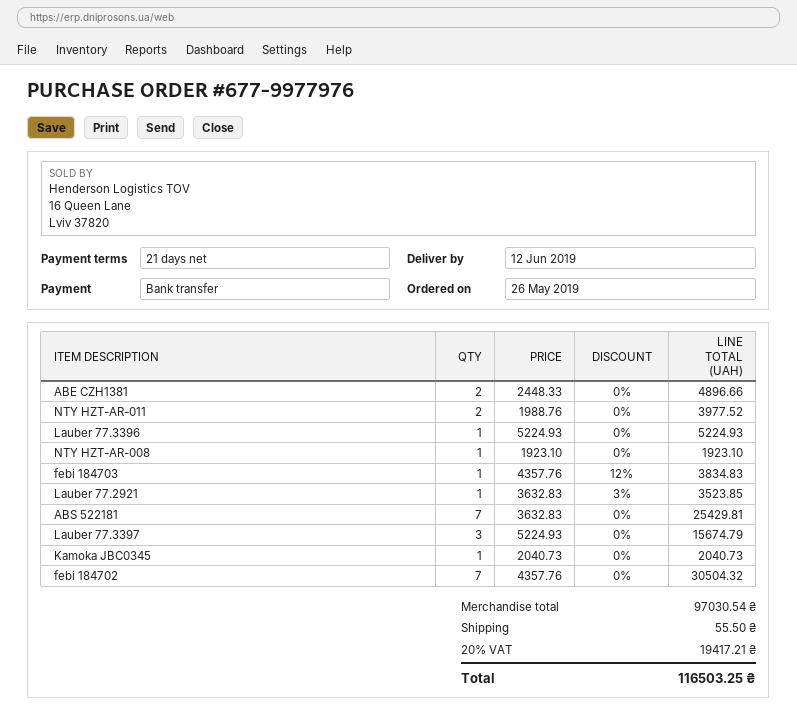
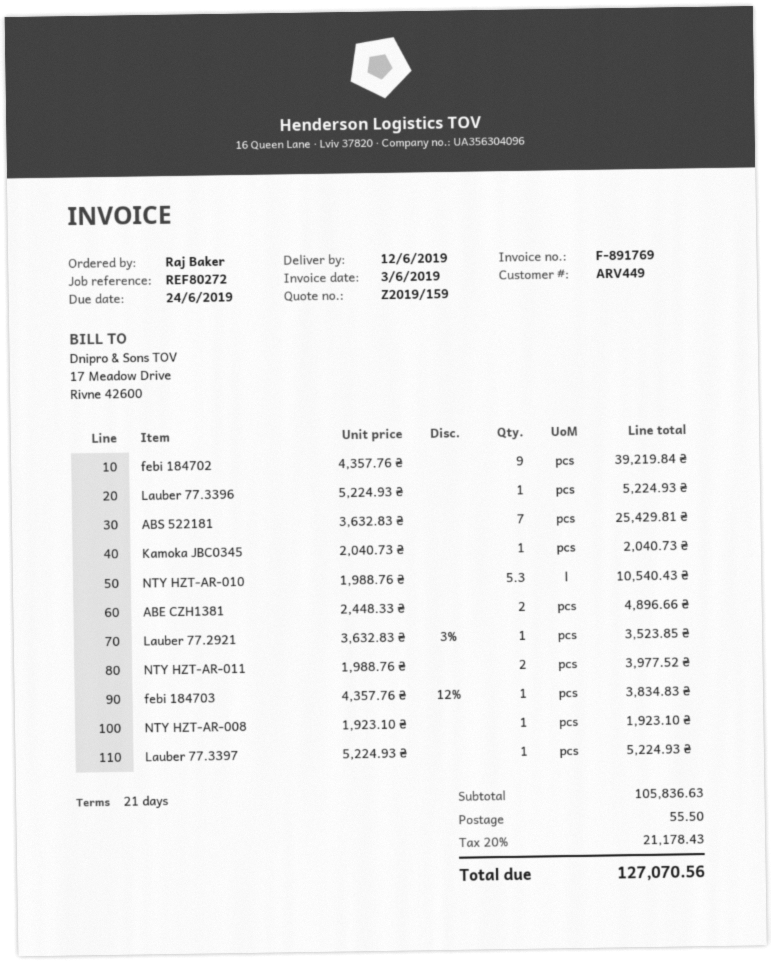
Lauber 77.3397: 3 x 5224.93 = 15674.79 -> 1 x 5224.93 = 5224.93
febi 184702: 7 x 4357.76 = 30504.32 -> 9 x 4357.76 = 39219.84
NTY HZT-AR-010: none -> 5.3 x 1988.76 = 10540.43
subtotal: 97030.54 -> 105836.63
tax: 20% = 19417.21 -> 20% = 21178.43
total: 116503.25 -> 127070.56

